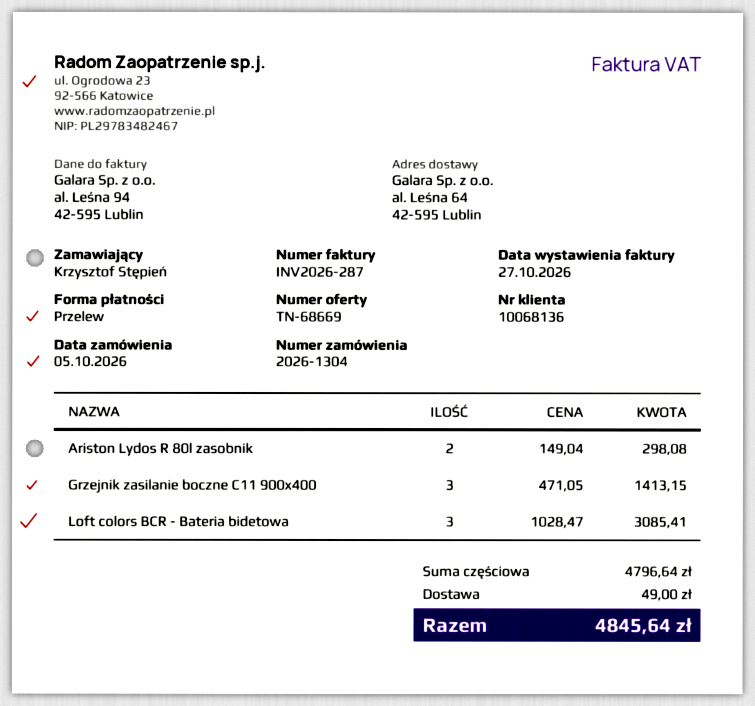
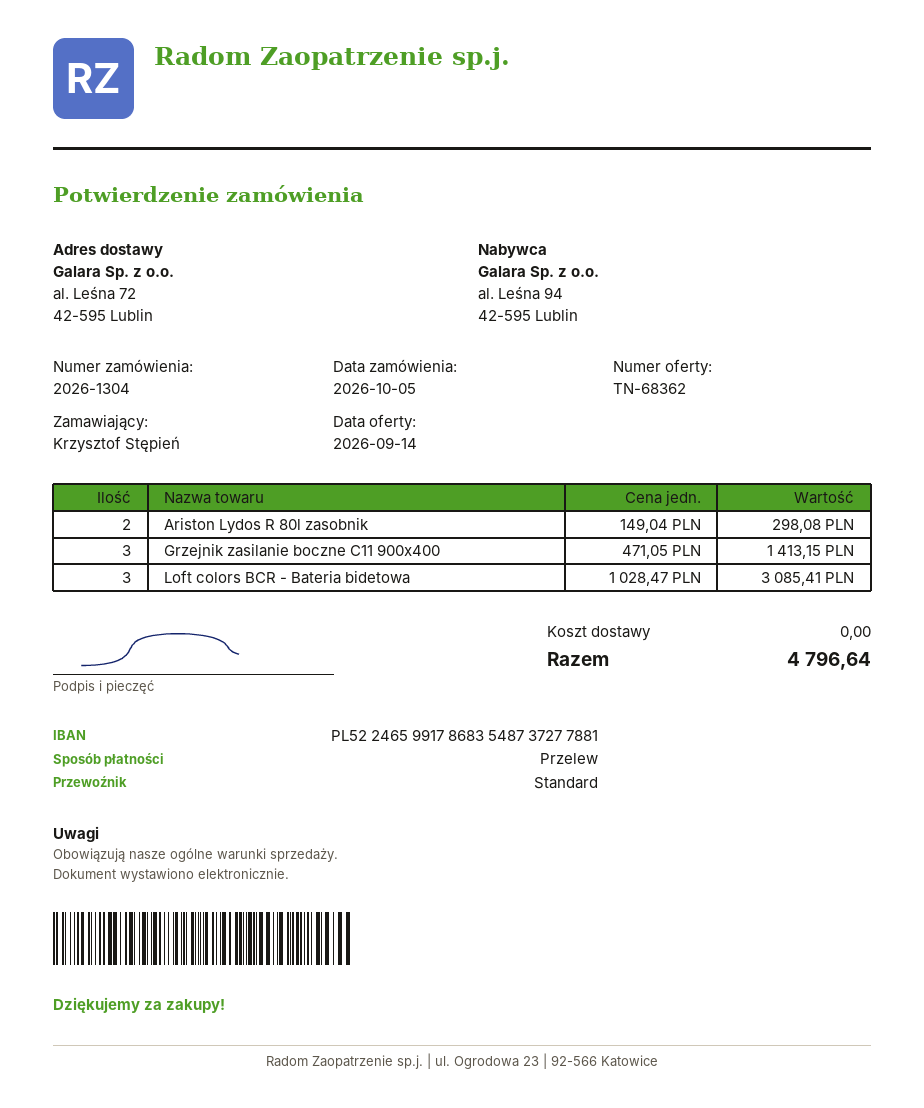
quote number: TN-68669 -> TN-68362
ship to: al. Leśna 64, 42-595 Lublin -> al. Leśna 72, 42-595 Lublin
shipping: 49.00 -> 0.00
total: 4845.64 -> 4796.64

